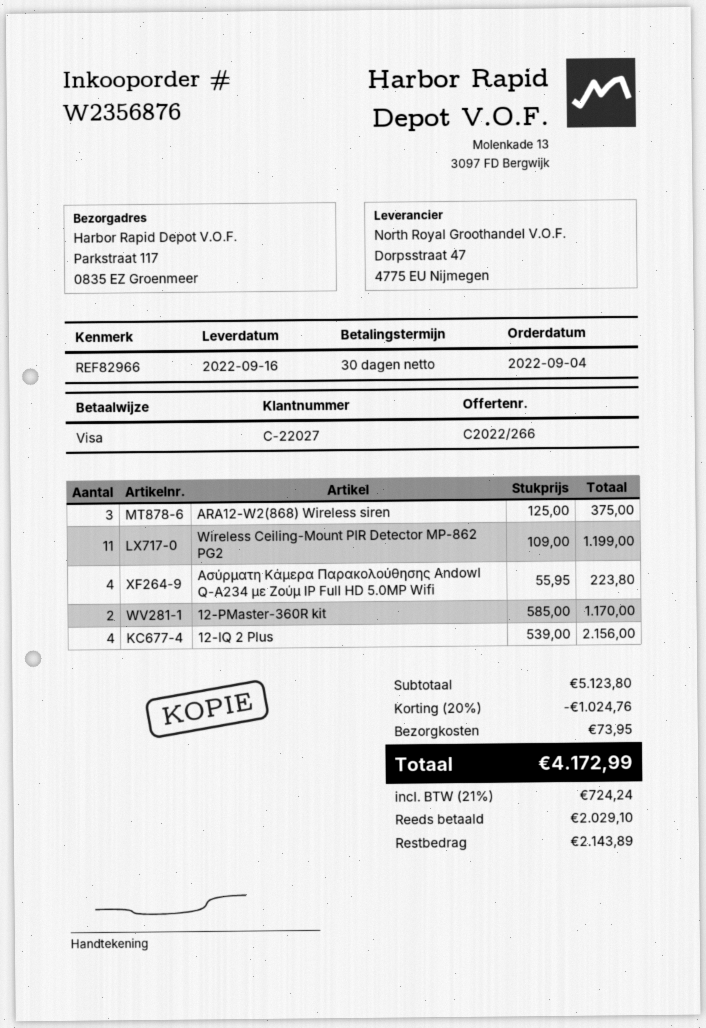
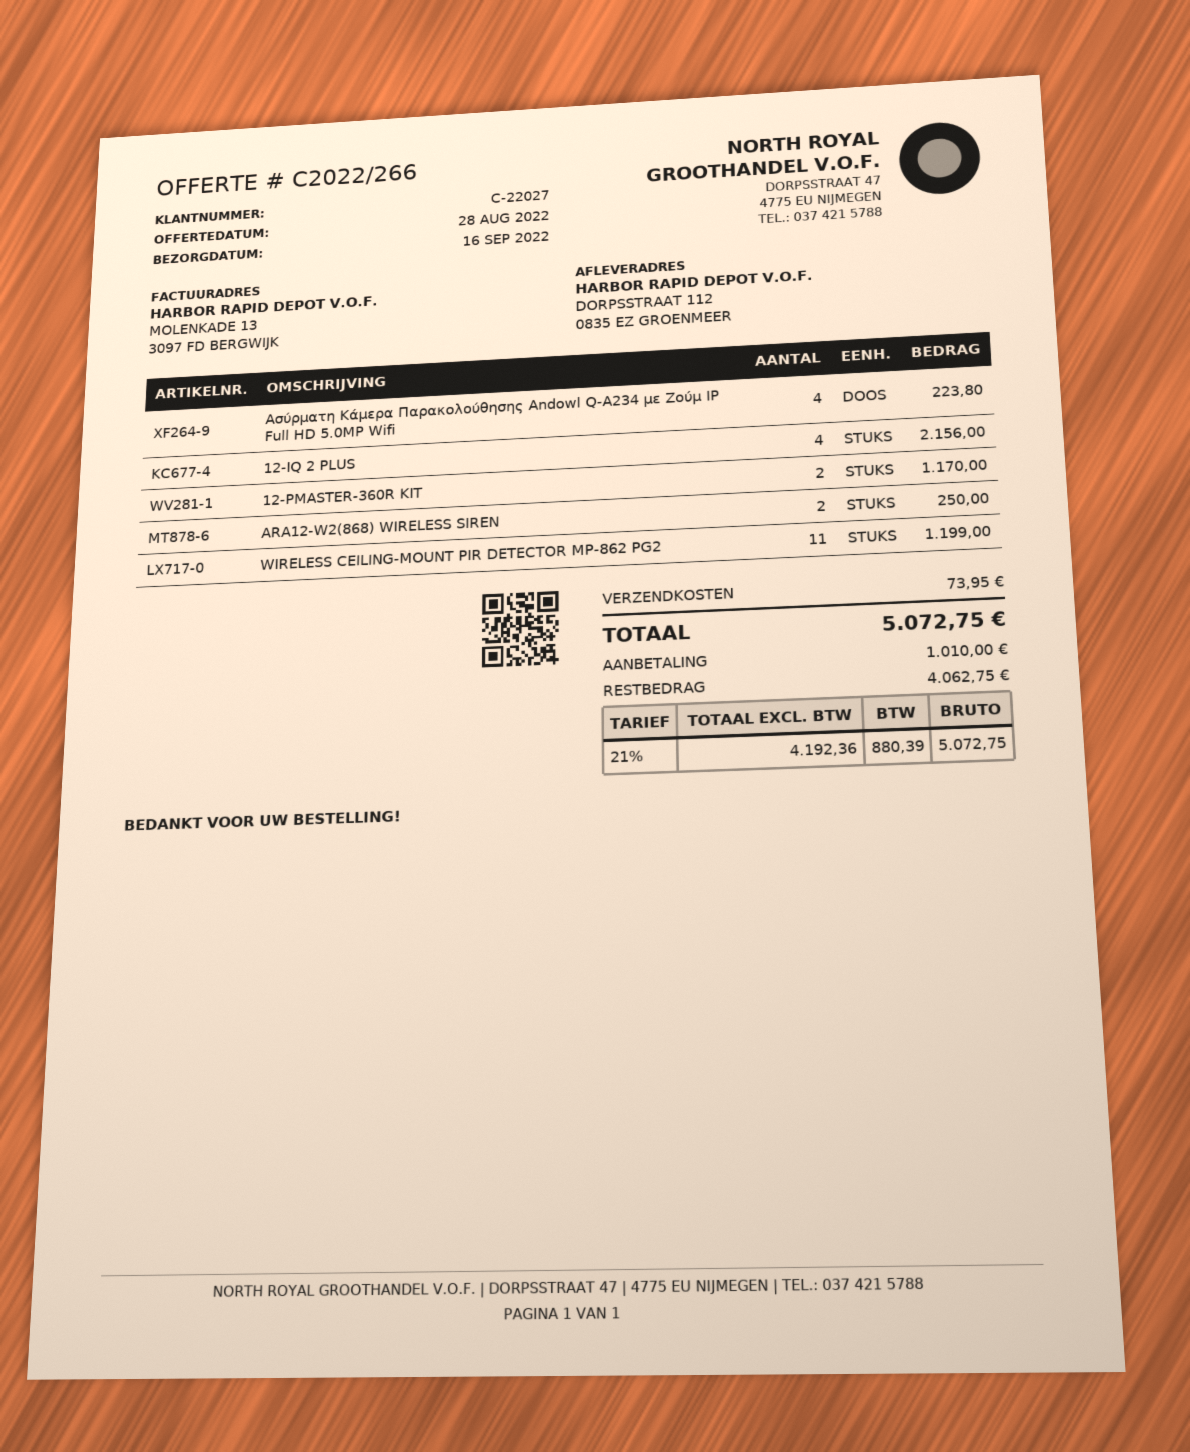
ship to: Parkstraat 117, 0835 EZ Groenmeer -> DORPSSTRAAT 112, 0835 EZ GROENMEER
ARA12-W2(868) Wireless siren: 3 for 375.00 -> 2 for 250.00
discount: 20% = 1024.76 -> none
tax: 21% = 724.24 -> 21% = 880.39
total: 4172.99 -> 5072.75
deposit: 2029.10 -> 1010.00
balance: 2143.89 -> 4062.75

